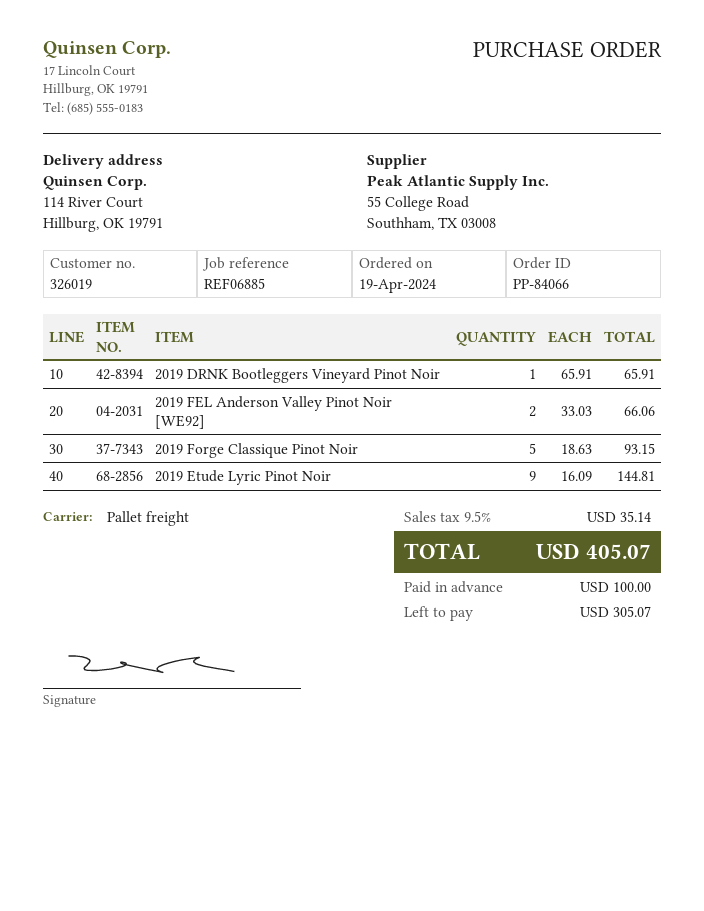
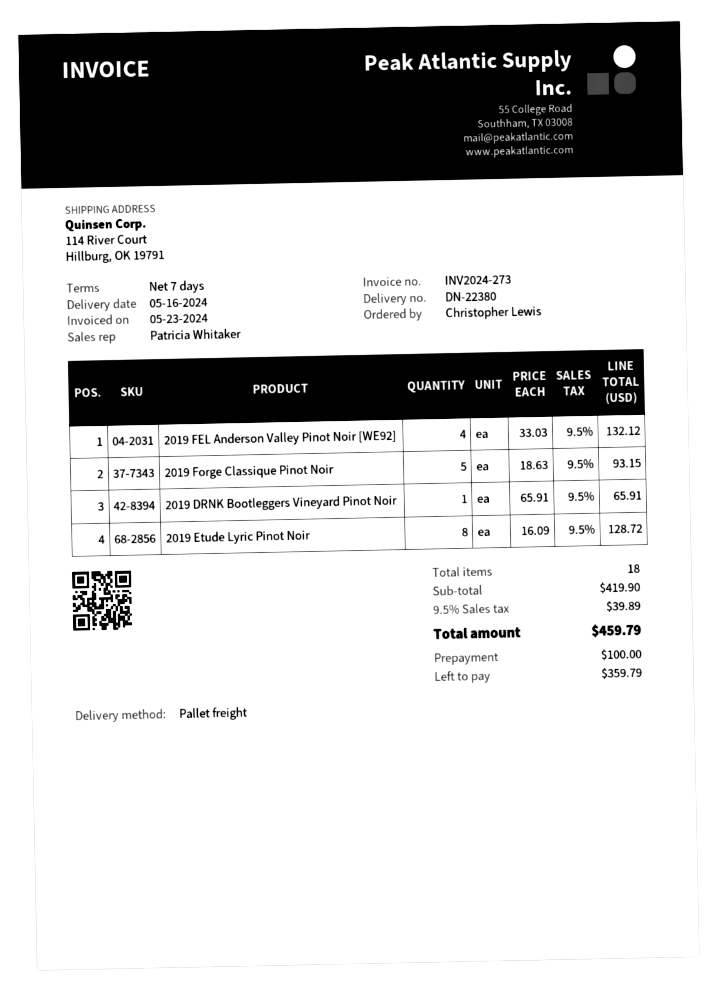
2019 FEL Anderson Valley Pinot Noir [WE92]: 2 x 33.03 = 66.06 -> 4 x 33.03 = 132.12
2019 Etude Lyric Pinot Noir: 9 x 16.09 = 144.81 -> 8 x 16.09 = 128.72
tax: 9.5% = 35.14 -> 9.5% = 39.89
total: 405.07 -> 459.79
balance: 305.07 -> 359.79

